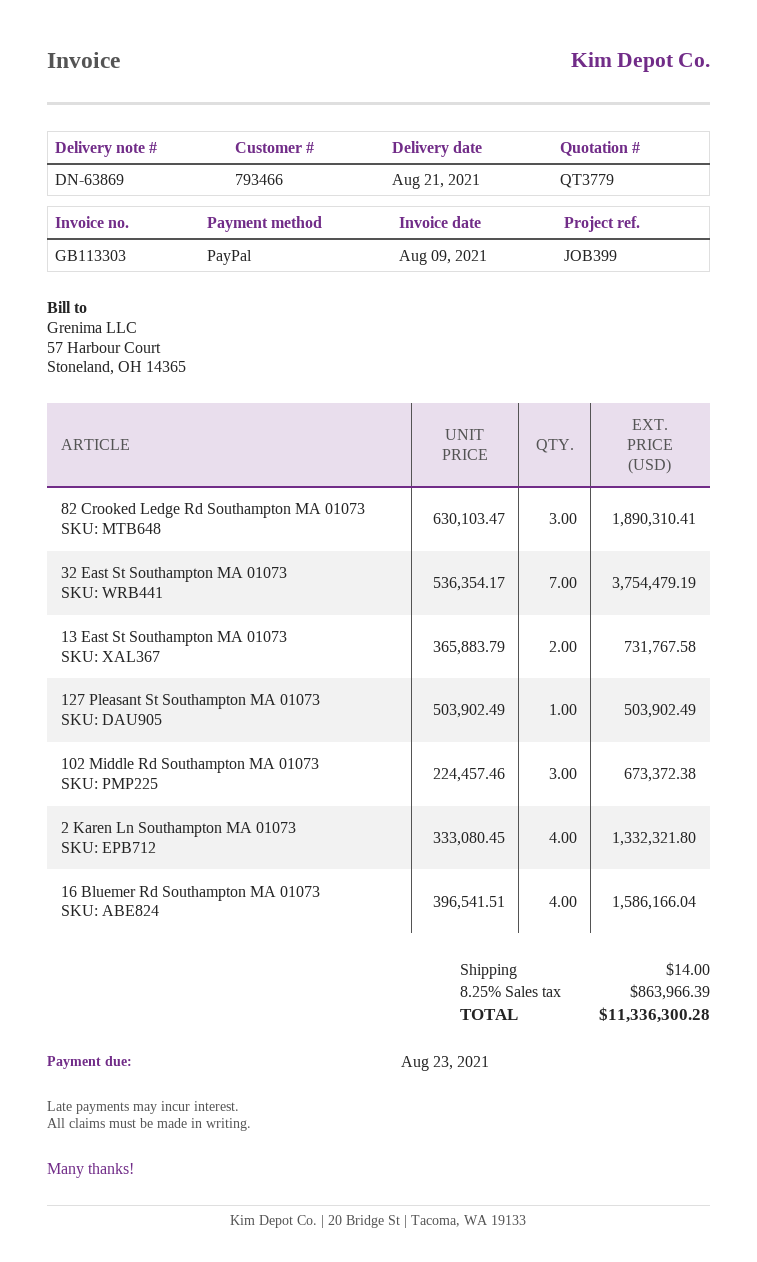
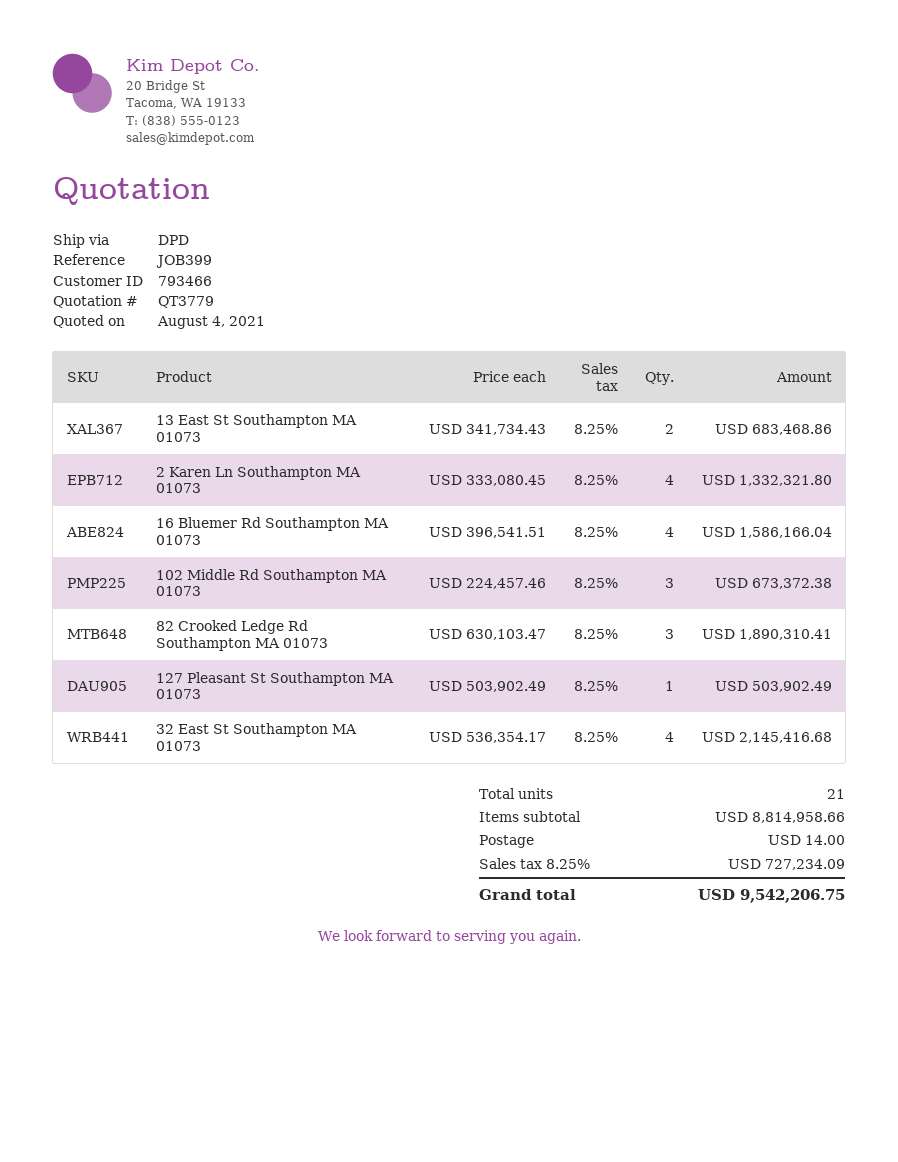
32 East St Southampton MA 01073: 7 x 536354.17 = 3754479.19 -> 4 x 536354.17 = 2145416.68
13 East St Southampton MA 01073: 2 x 365883.79 = 731767.58 -> 2 x 341734.43 = 683468.86
tax: 8.25% = 863966.39 -> 8.25% = 727234.09
total: 11336300.28 -> 9542206.75

